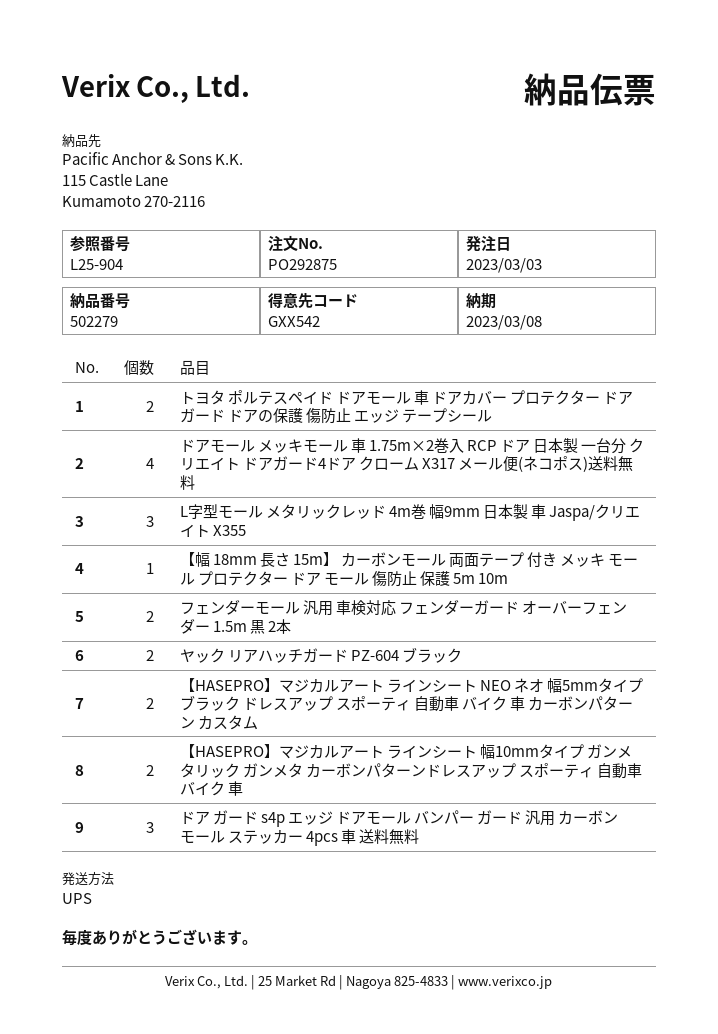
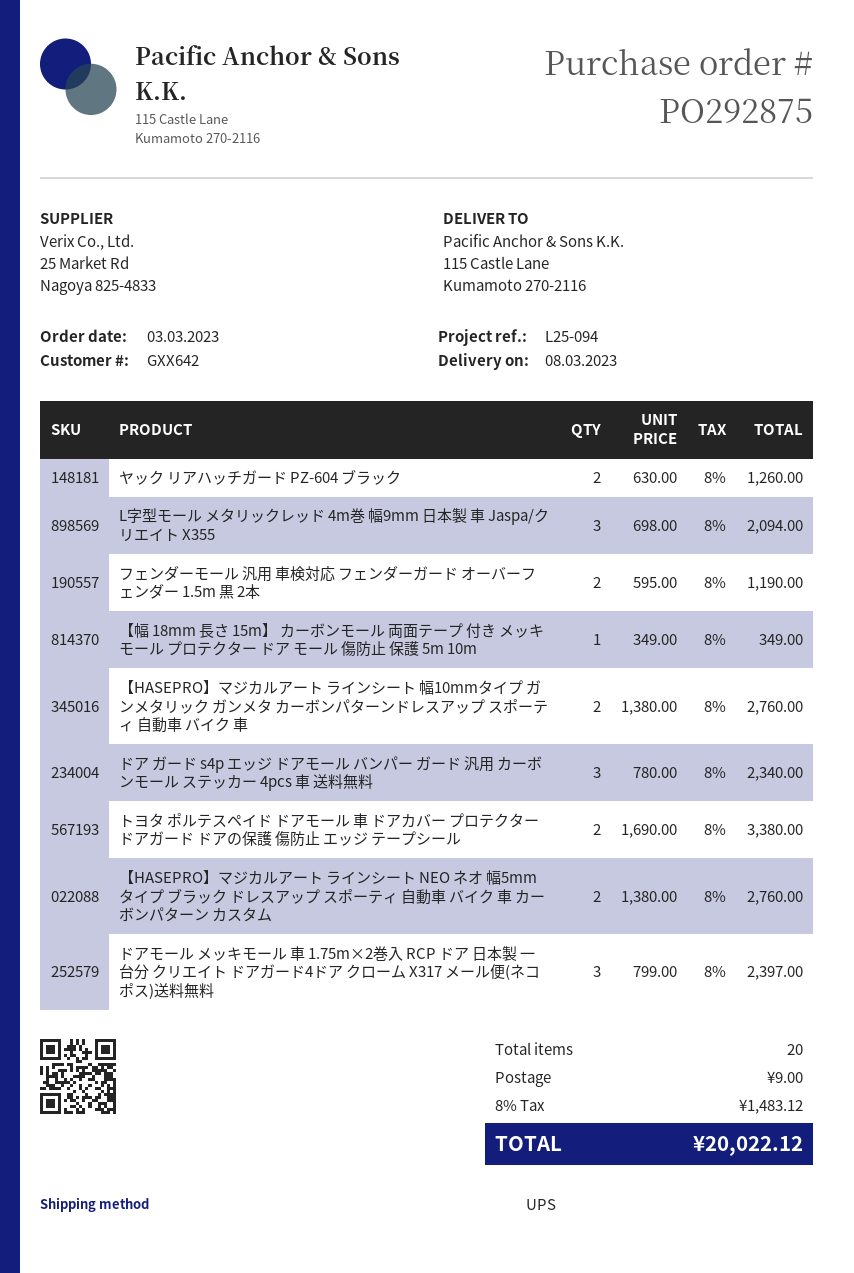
customer number: GXX542 -> GXX642
reference: L25-904 -> L25-094
ドアモール メッキモール 車 1.75m×2巻入 RCP ドア 日本製 一台分 クリエイト ドアガード4ドア クローム X317 メール便(ネコポス)送料無料: 4 -> 3

